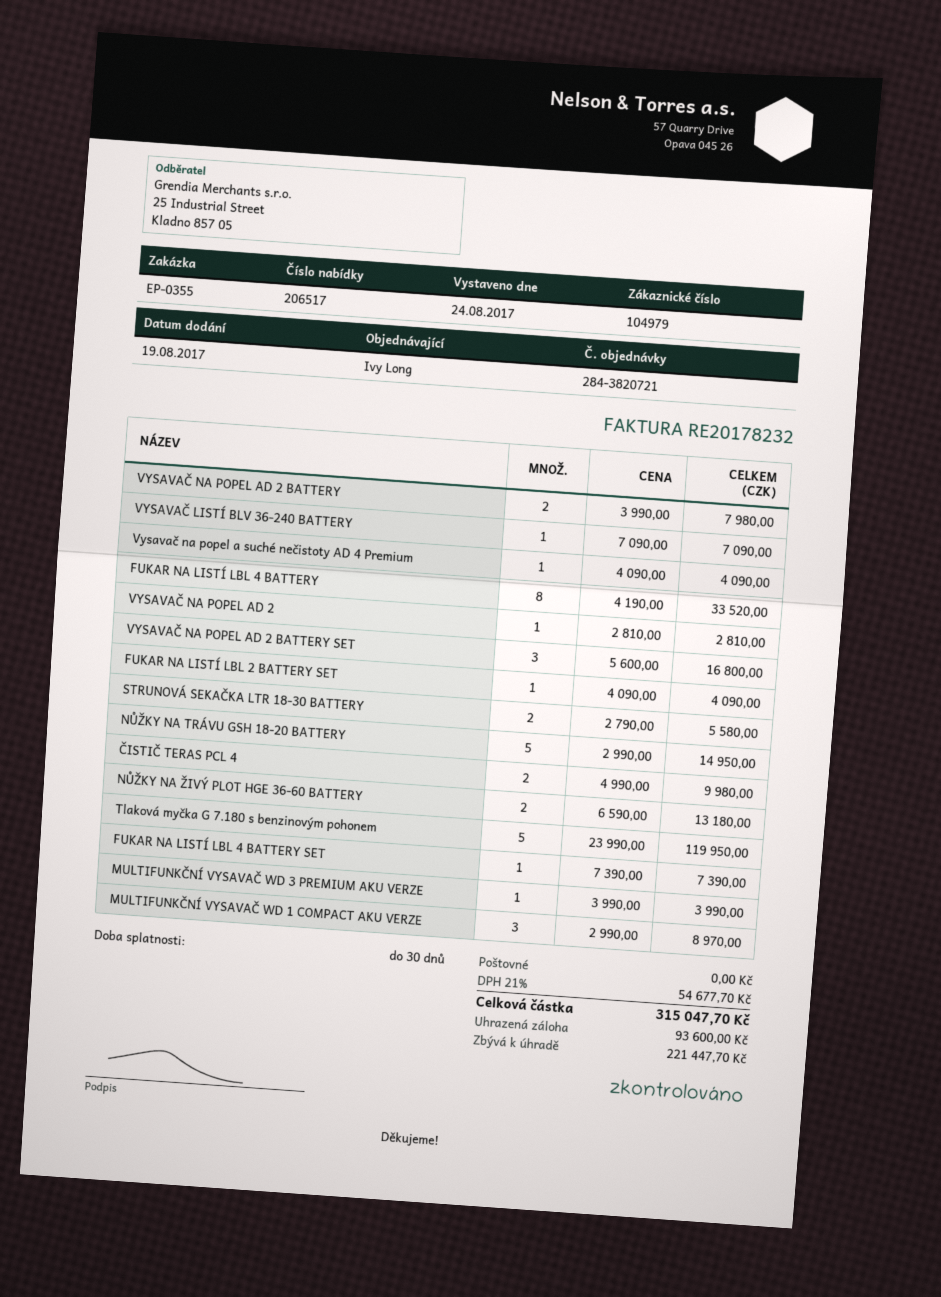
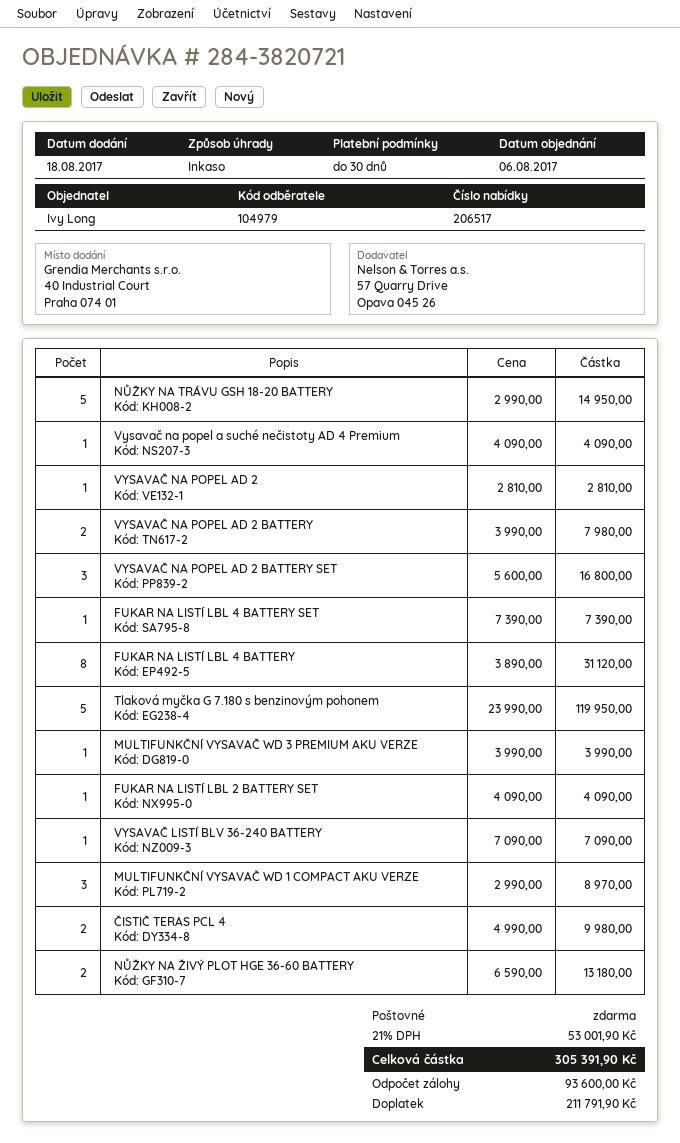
delivery date: 2017-08-19 -> 2017-08-18
FUKAR NA LISTÍ LBL 4 BATTERY: 8 x 4190.00 = 33520.00 -> 8 x 3890.00 = 31120.00
STRUNOVÁ SEKAČKA LTR 18-30 BATTERY: 2 x 2790.00 = 5580.00 -> none
tax: 21% = 54677.70 -> 21% = 53001.90
total: 315047.70 -> 305391.90
balance: 221447.70 -> 211791.90

